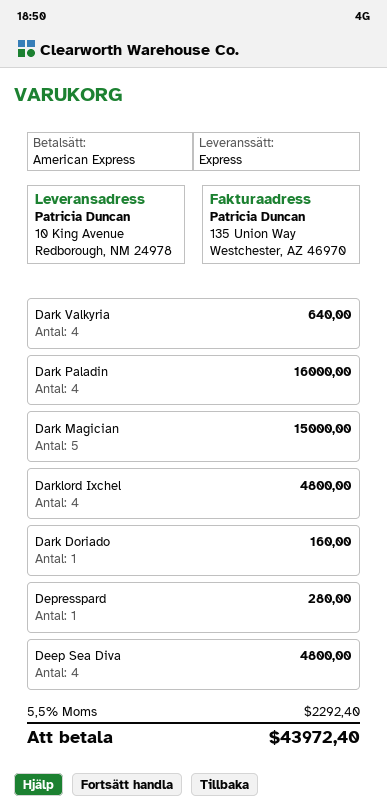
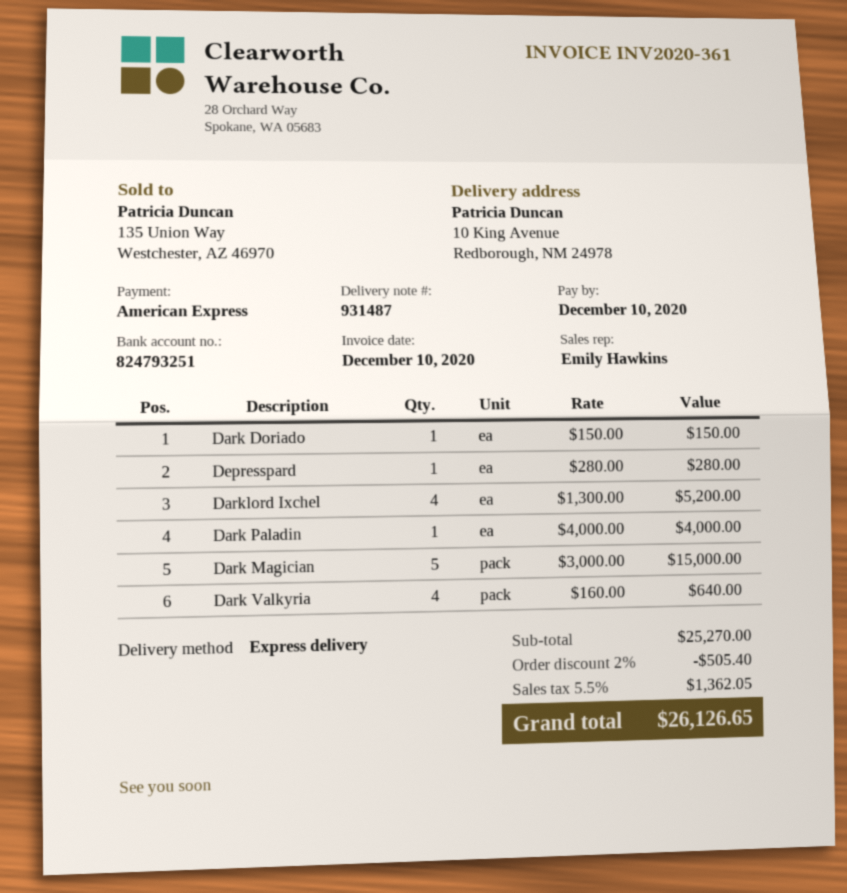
Dark Paladin: 4 for 16000.00 -> 1 for 4000.00
Darklord Ixchel: 4 for 4800.00 -> 4 for 5200.00
Dark Doriado: 1 for 160.00 -> 1 for 150.00
Deep Sea Diva: 4 for 4800.00 -> none
discount: none -> 2% = 505.40
tax: 5.5% = 2292.40 -> 5.5% = 1362.05
total: 43972.40 -> 26126.65

